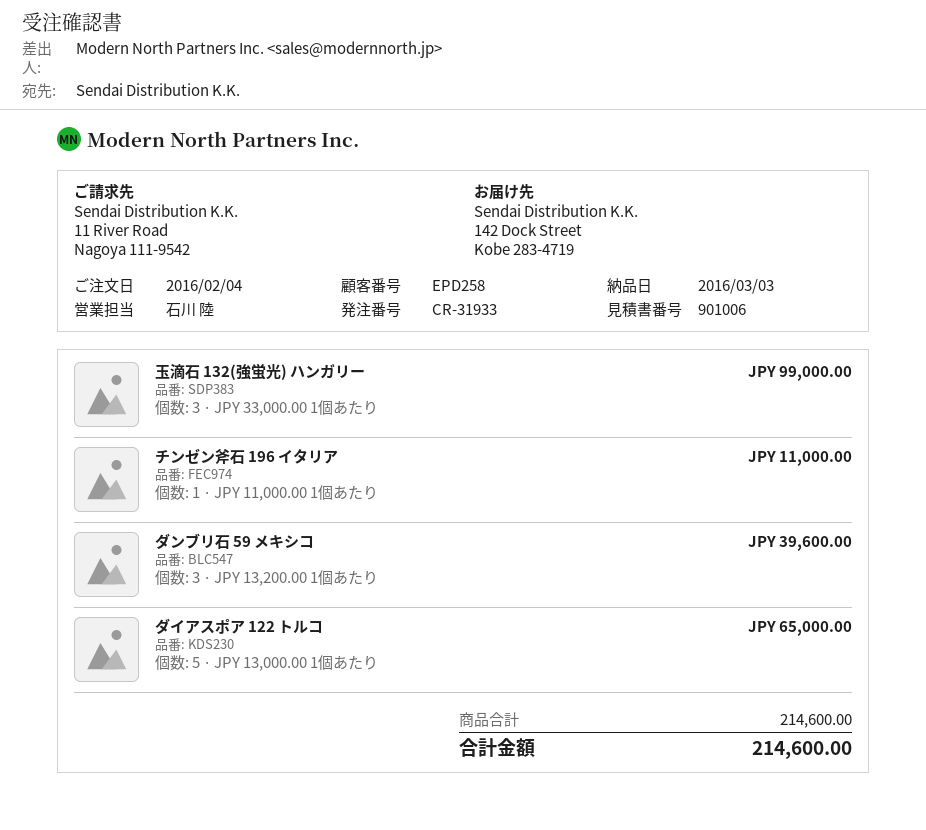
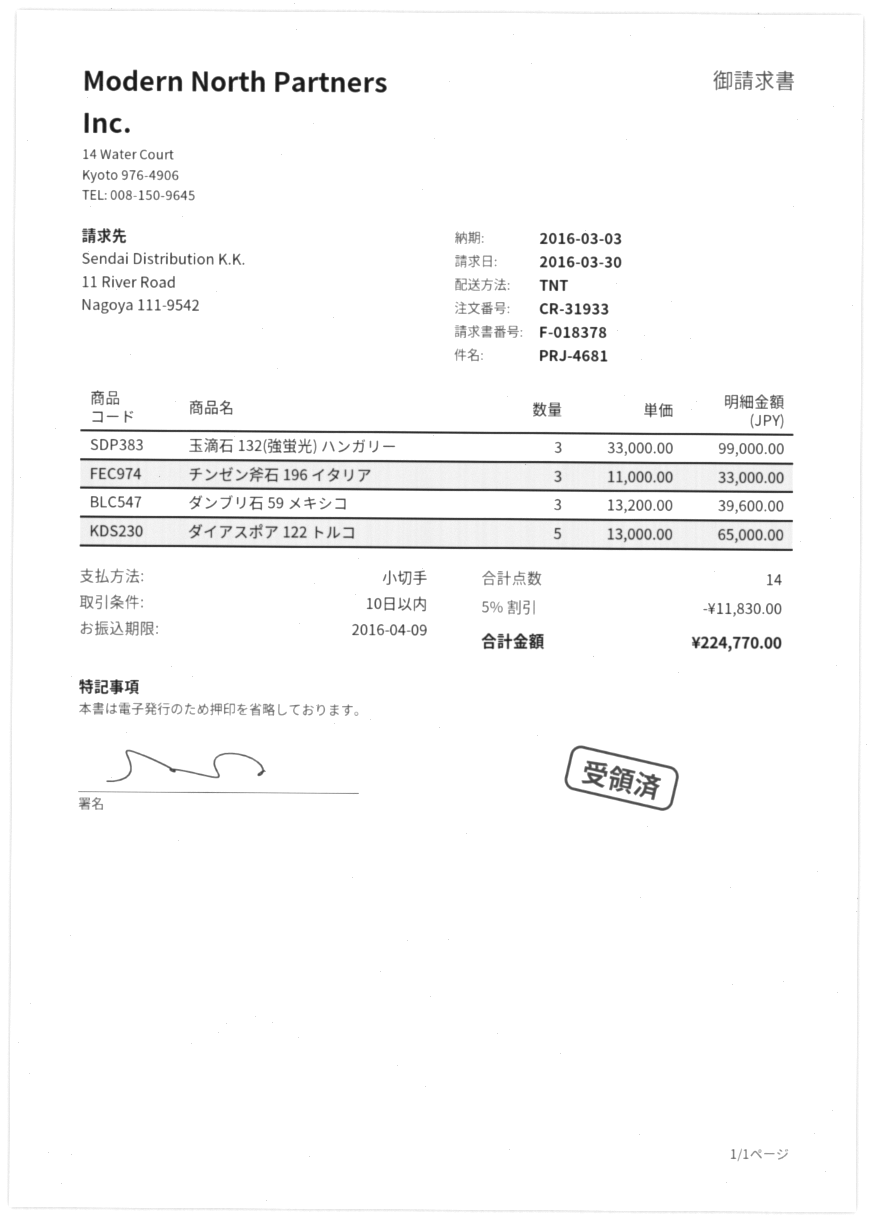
チンゼン斧石 196 イタリア: 1 x 11000.00 = 11000.00 -> 3 x 11000.00 = 33000.00
discount: none -> 5% = 11830.00
total: 214600.00 -> 224770.00

